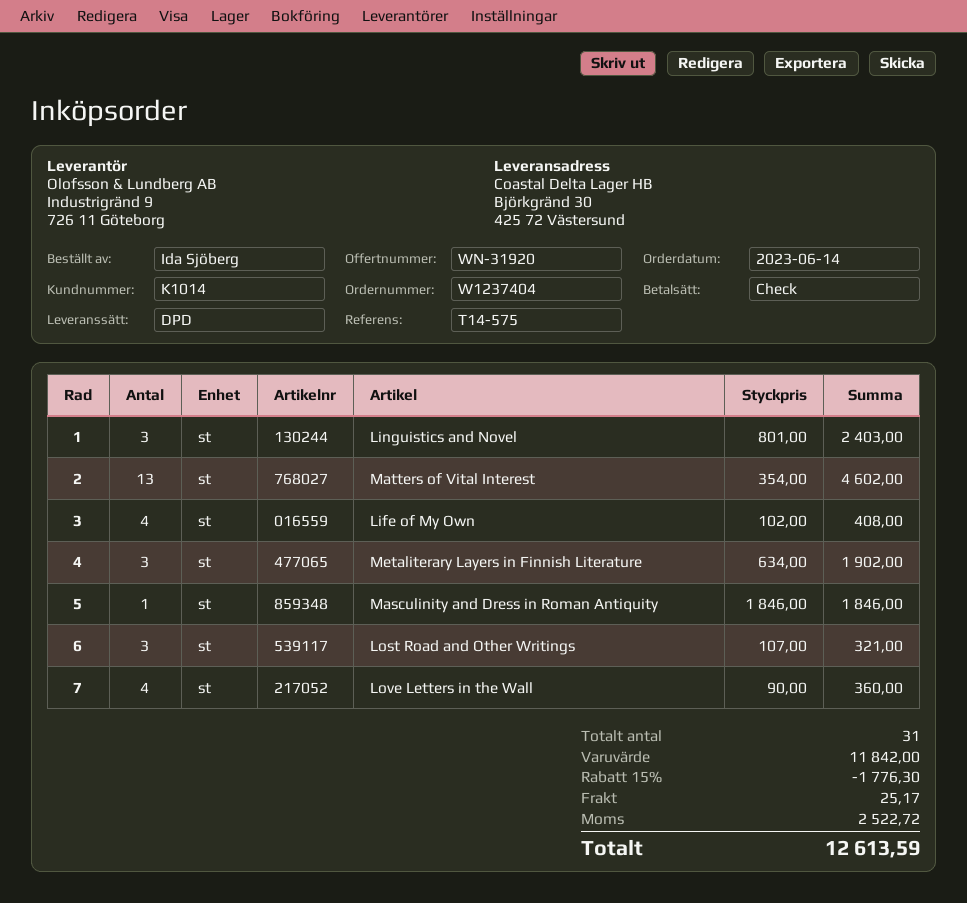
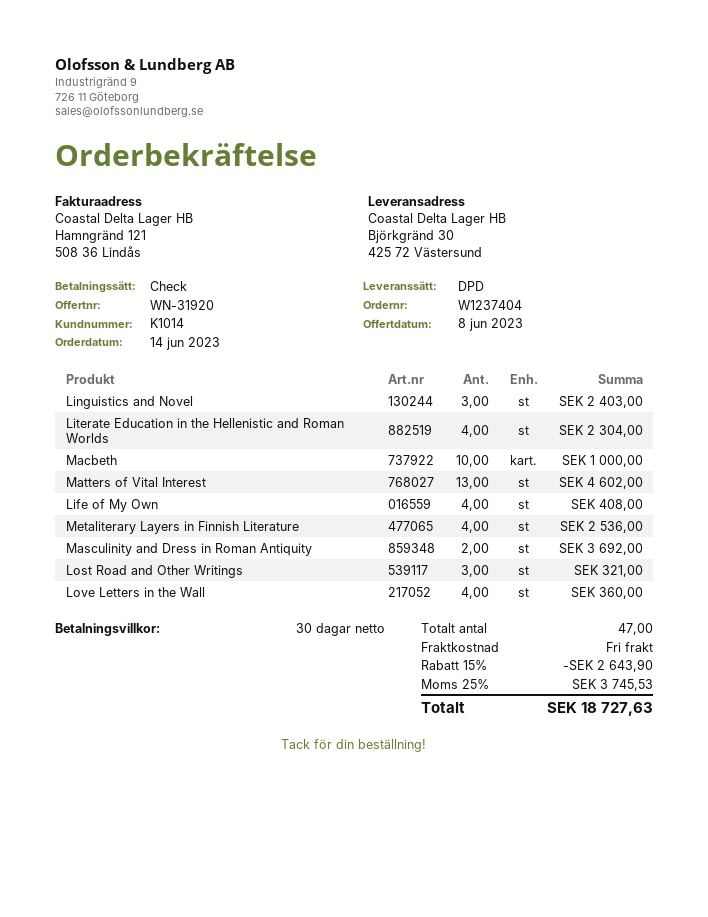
Metaliterary Layers in Finnish Literature: 3 for 1902.00 -> 4 for 2536.00
Masculinity and Dress in Roman Antiquity: 1 for 1846.00 -> 2 for 3692.00
Literate Education in the Hellenistic and Roman Worlds: none -> 4 for 2304.00
Macbeth: none -> 10 for 1000.00
total quantity: 31 -> 47
discount: 15% = 1776.30 -> 15% = 2643.90
shipping: 25.17 -> 0.00
tax: 2522.72 -> 3745.53
total: 12613.59 -> 18727.63

